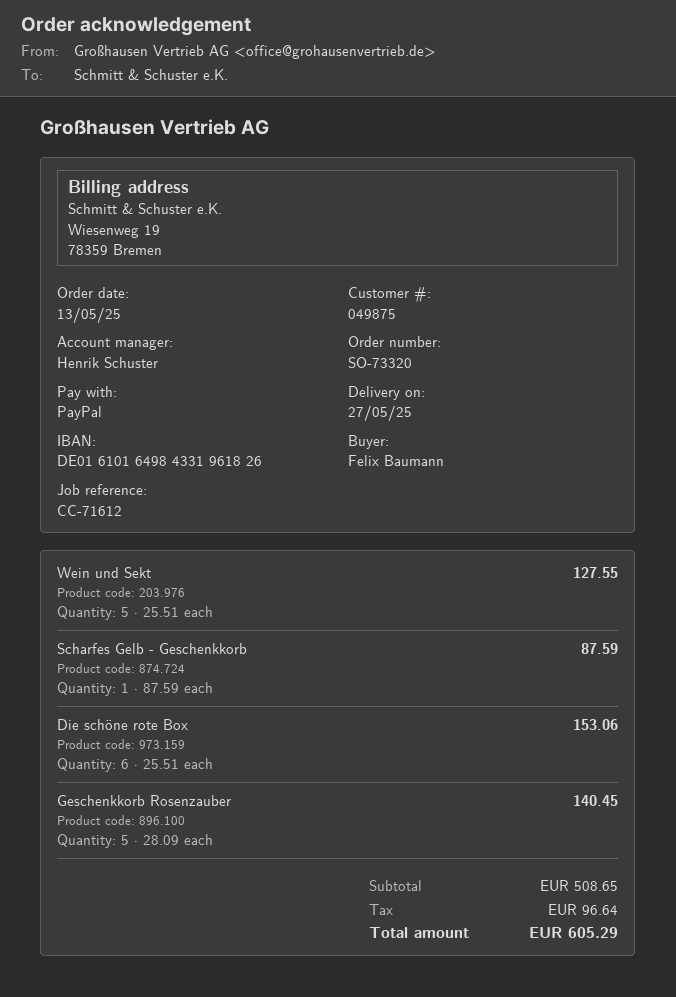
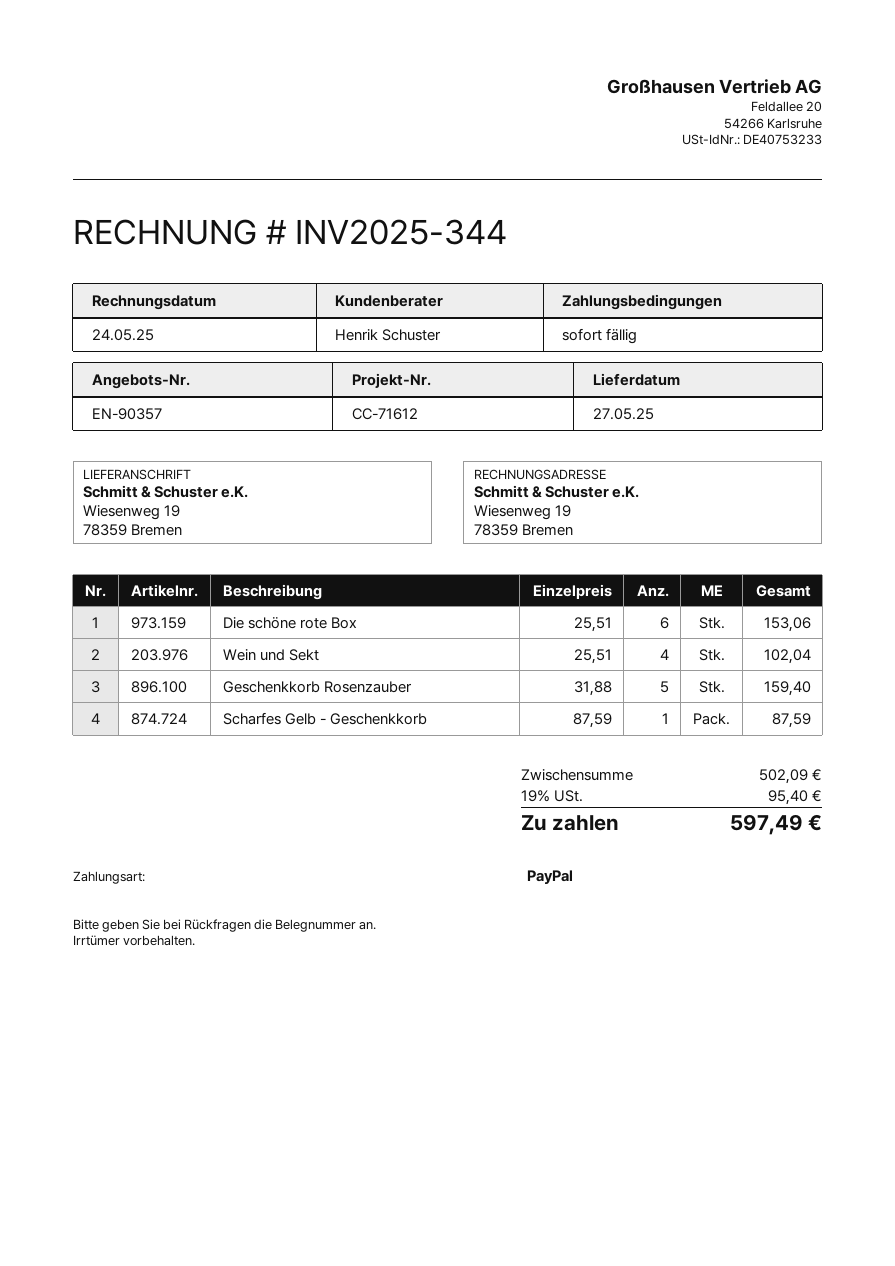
Wein und Sekt: 5 x 25.51 = 127.55 -> 4 x 25.51 = 102.04
Geschenkkorb Rosenzauber: 5 x 28.09 = 140.45 -> 5 x 31.88 = 159.40
subtotal: 508.65 -> 502.09
tax: 96.64 -> 95.40
total: 605.29 -> 597.49

